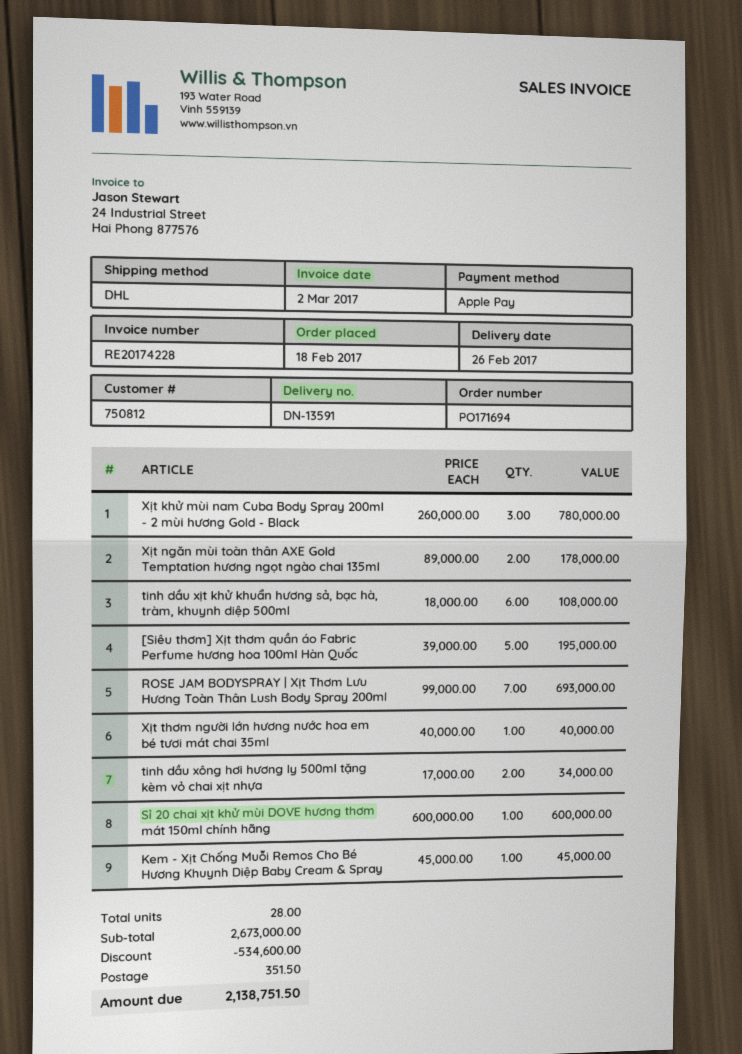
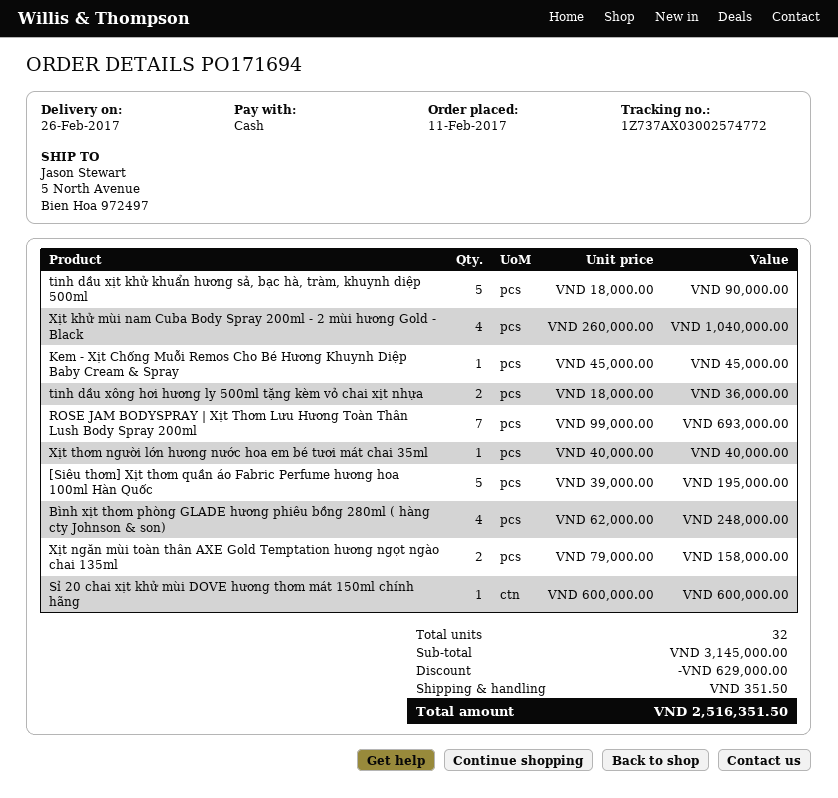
order date: 2017-02-18 -> 2017-02-11
payment method: Apple Pay -> cash
Xịt khử mùi nam Cuba Body Spray 200ml - 2 mùi hương Gold - Black: 3 x 260000.00 = 780000.00 -> 4 x 260000.00 = 1040000.00
Xịt ngăn mùi toàn thân AXE Gold Temptation hương ngọt ngào chai 135ml: 2 x 89000.00 = 178000.00 -> 2 x 79000.00 = 158000.00
tinh dầu xịt khử khuẩn hương sả, bạc hà, tràm, khuynh diệp 500ml: 6 x 18000.00 = 108000.00 -> 5 x 18000.00 = 90000.00
tinh dầu xông hơi hương ly 500ml tặng kèm vỏ chai xịt nhựa: 2 x 17000.00 = 34000.00 -> 2 x 18000.00 = 36000.00
Bình xịt thơm phòng GLADE hương phiêu bồng 280ml ( hàng cty Johnson & son): none -> 4 x 62000.00 = 248000.00
total quantity: 28 -> 32
subtotal: 2673000.00 -> 3145000.00
discount: 534600.00 -> 629000.00
total: 2138751.50 -> 2516351.50

